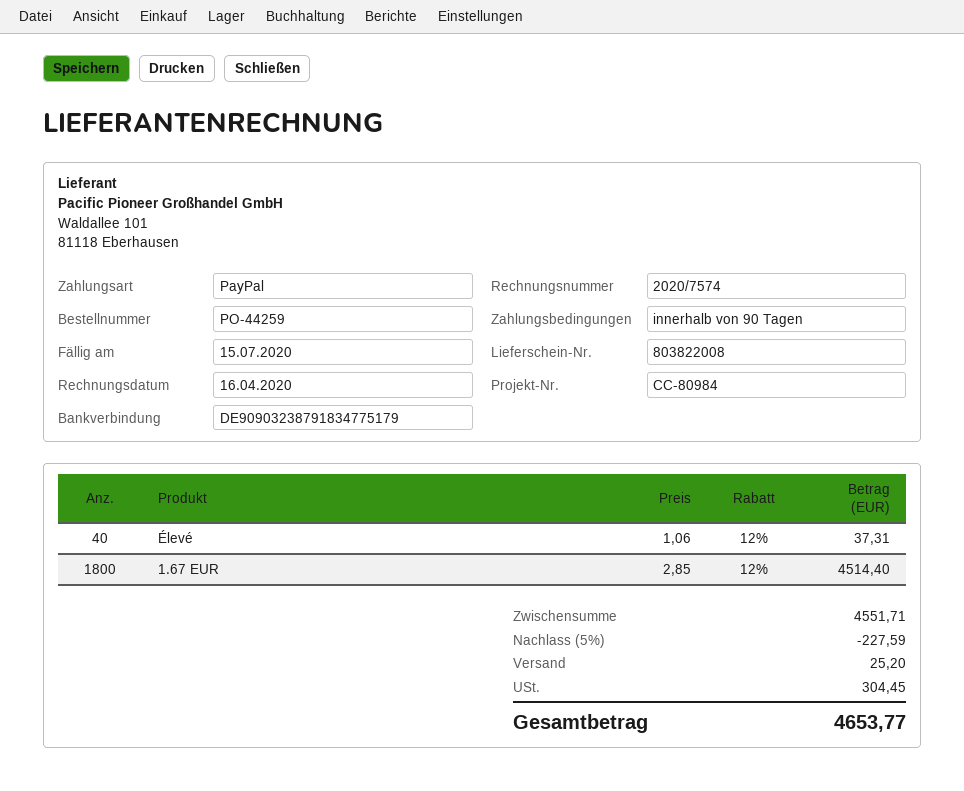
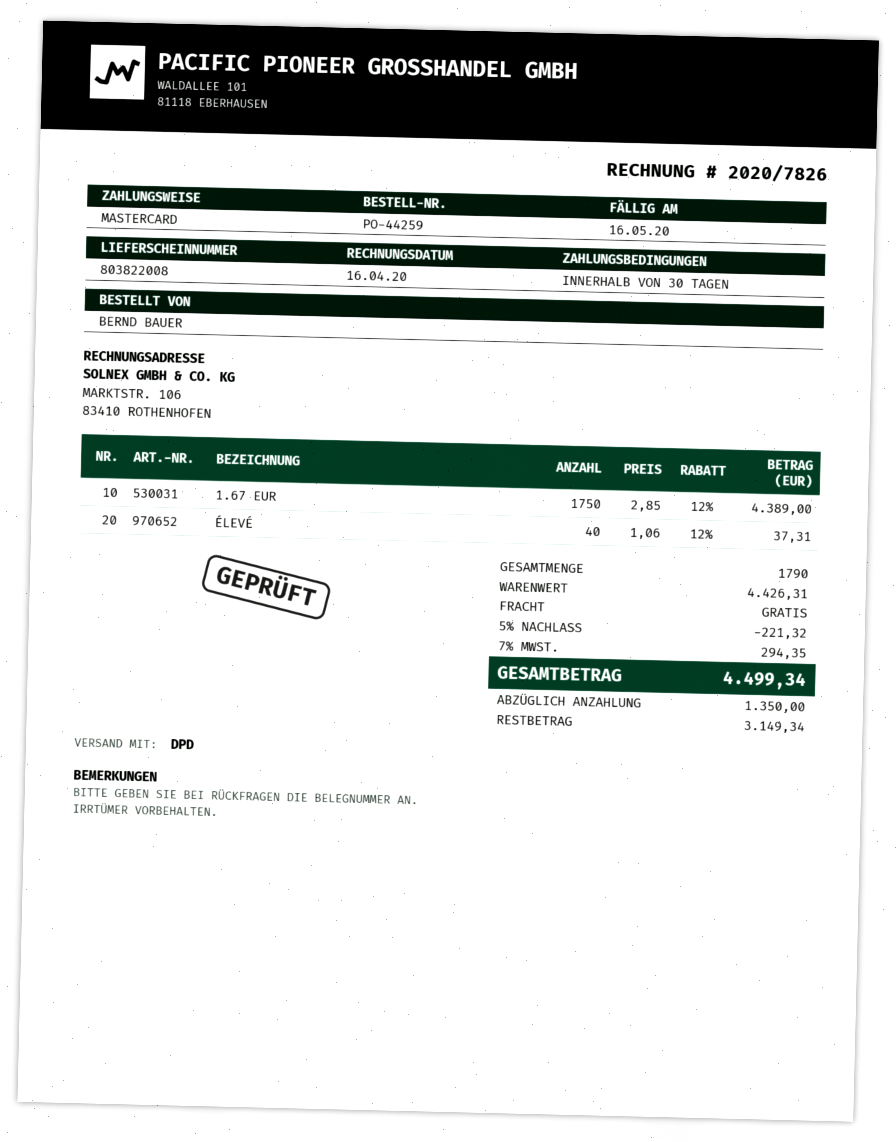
invoice number: 2020/7574 -> 2020/7826
payment terms: 90 days -> 30 days
due date: 2020-07-15 -> 2020-05-16
payment method: PayPal -> Mastercard
1.67 EUR: 1800 x 2.85 - 12% = 4514.40 -> 1750 x 2.85 - 12% = 4389.00
subtotal: 4551.71 -> 4426.31
discount: 5% = 227.59 -> 5% = 221.32
shipping: 25.20 -> 0.00
tax: 304.45 -> 294.35
total: 4653.77 -> 4499.34

